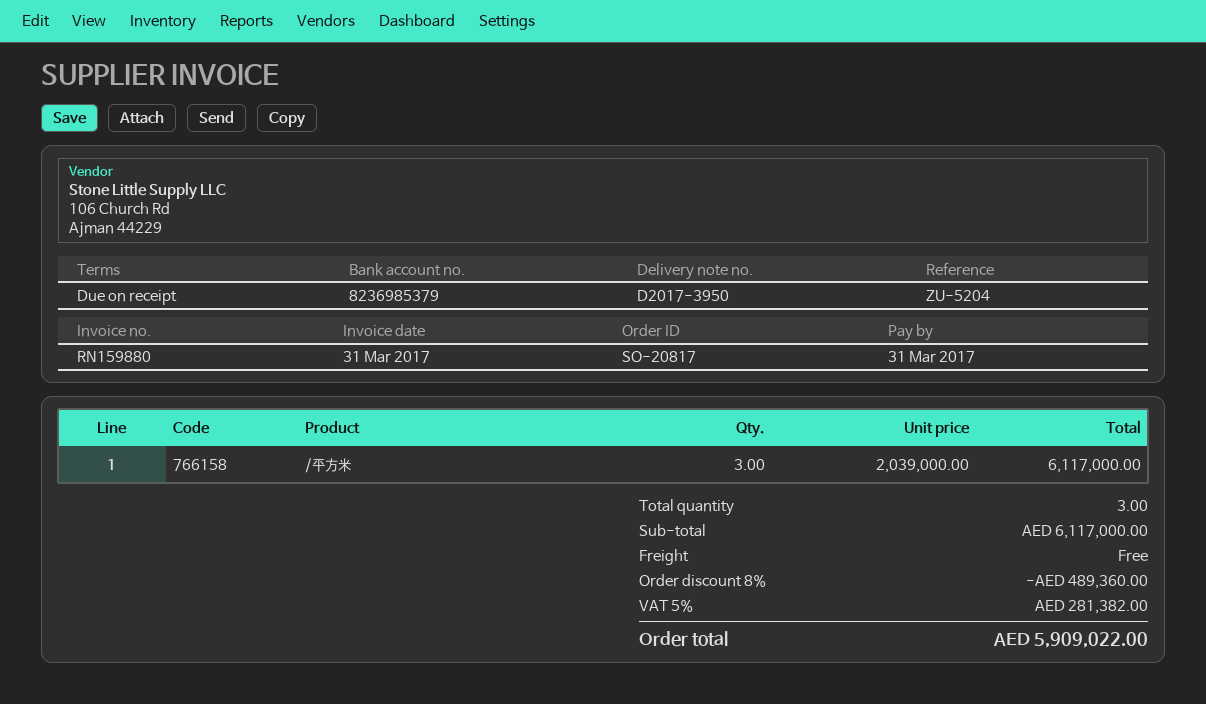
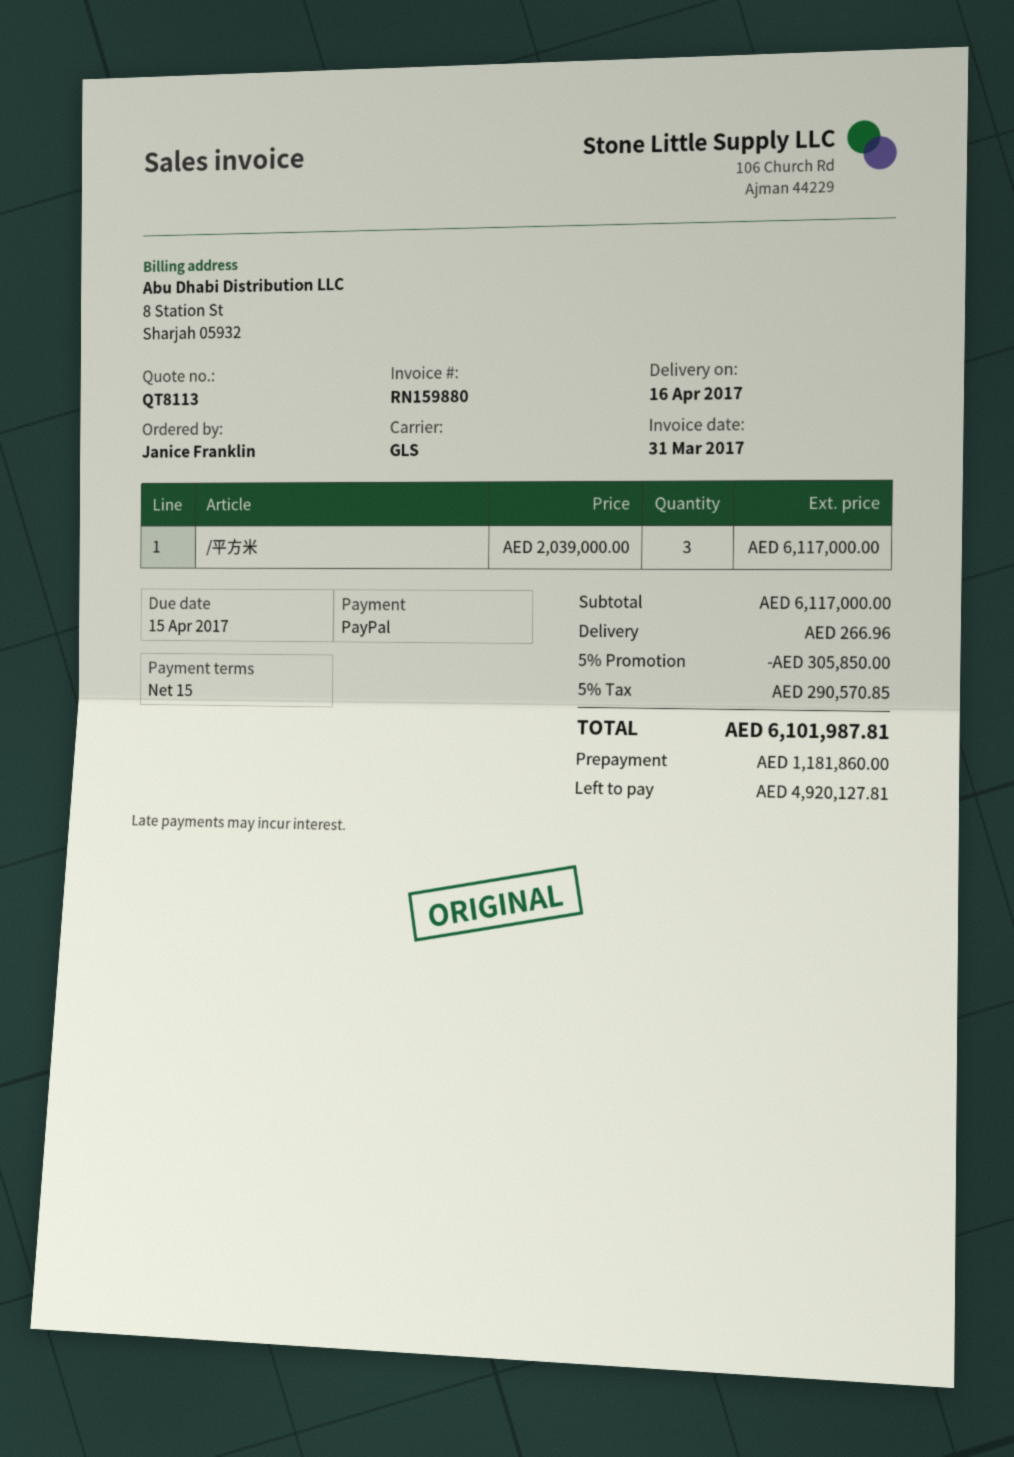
payment terms: on receipt -> 15 days
due date: 2017-03-31 -> 2017-04-15
discount: 8% = 489360.00 -> 5% = 305850.00
shipping: 0.00 -> 266.96
tax: 5% = 281382.00 -> 5% = 290570.85
total: 5909022.00 -> 6101987.81

